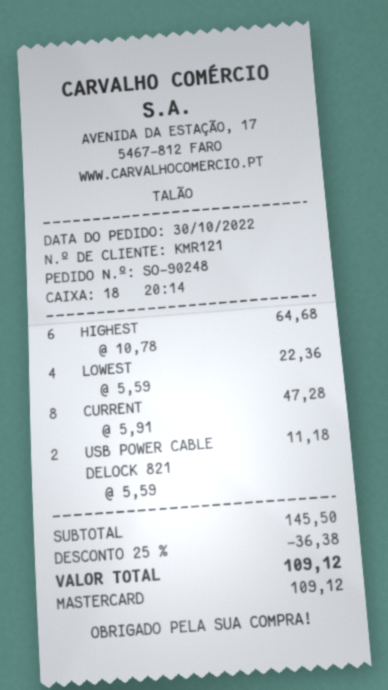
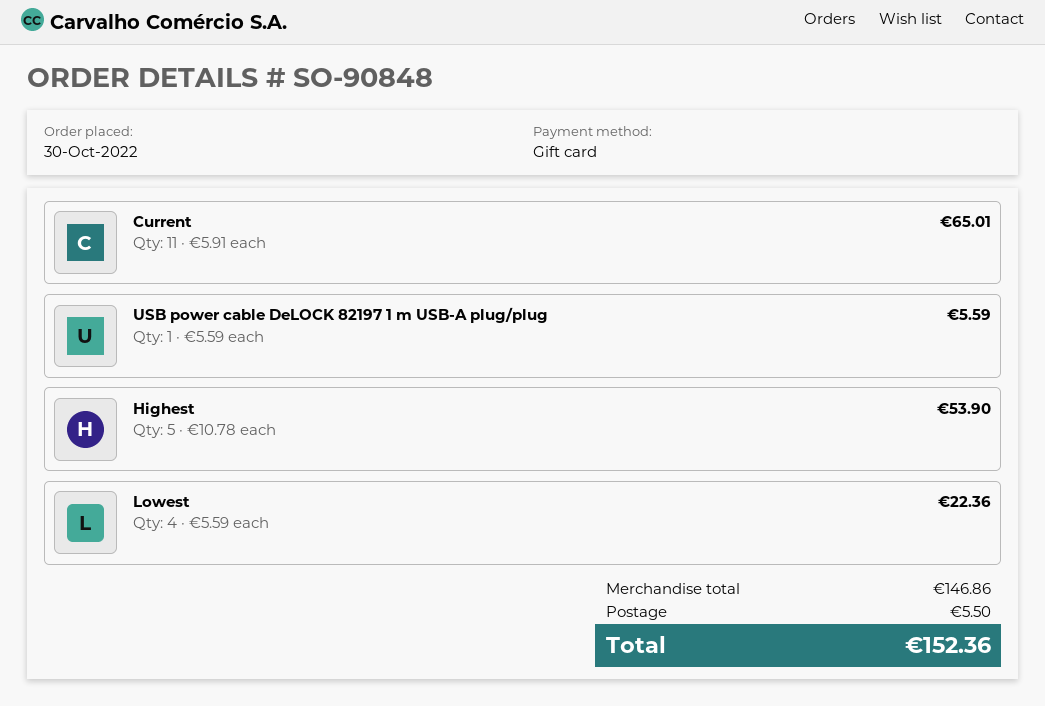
order number: SO-90248 -> SO-90848
payment method: Mastercard -> gift card
HIGHEST: 6 x 10.78 = 64.68 -> 5 x 10.78 = 53.90
CURRENT: 8 x 5.91 = 47.28 -> 11 x 5.91 = 65.01
USB POWER CABLE DELOCK 821: 2 x 5.59 = 11.18 -> 1 x 5.59 = 5.59
subtotal: 145.50 -> 146.86
discount: 25% = 36.38 -> none
shipping: none -> 5.50
total: 109.12 -> 152.36

